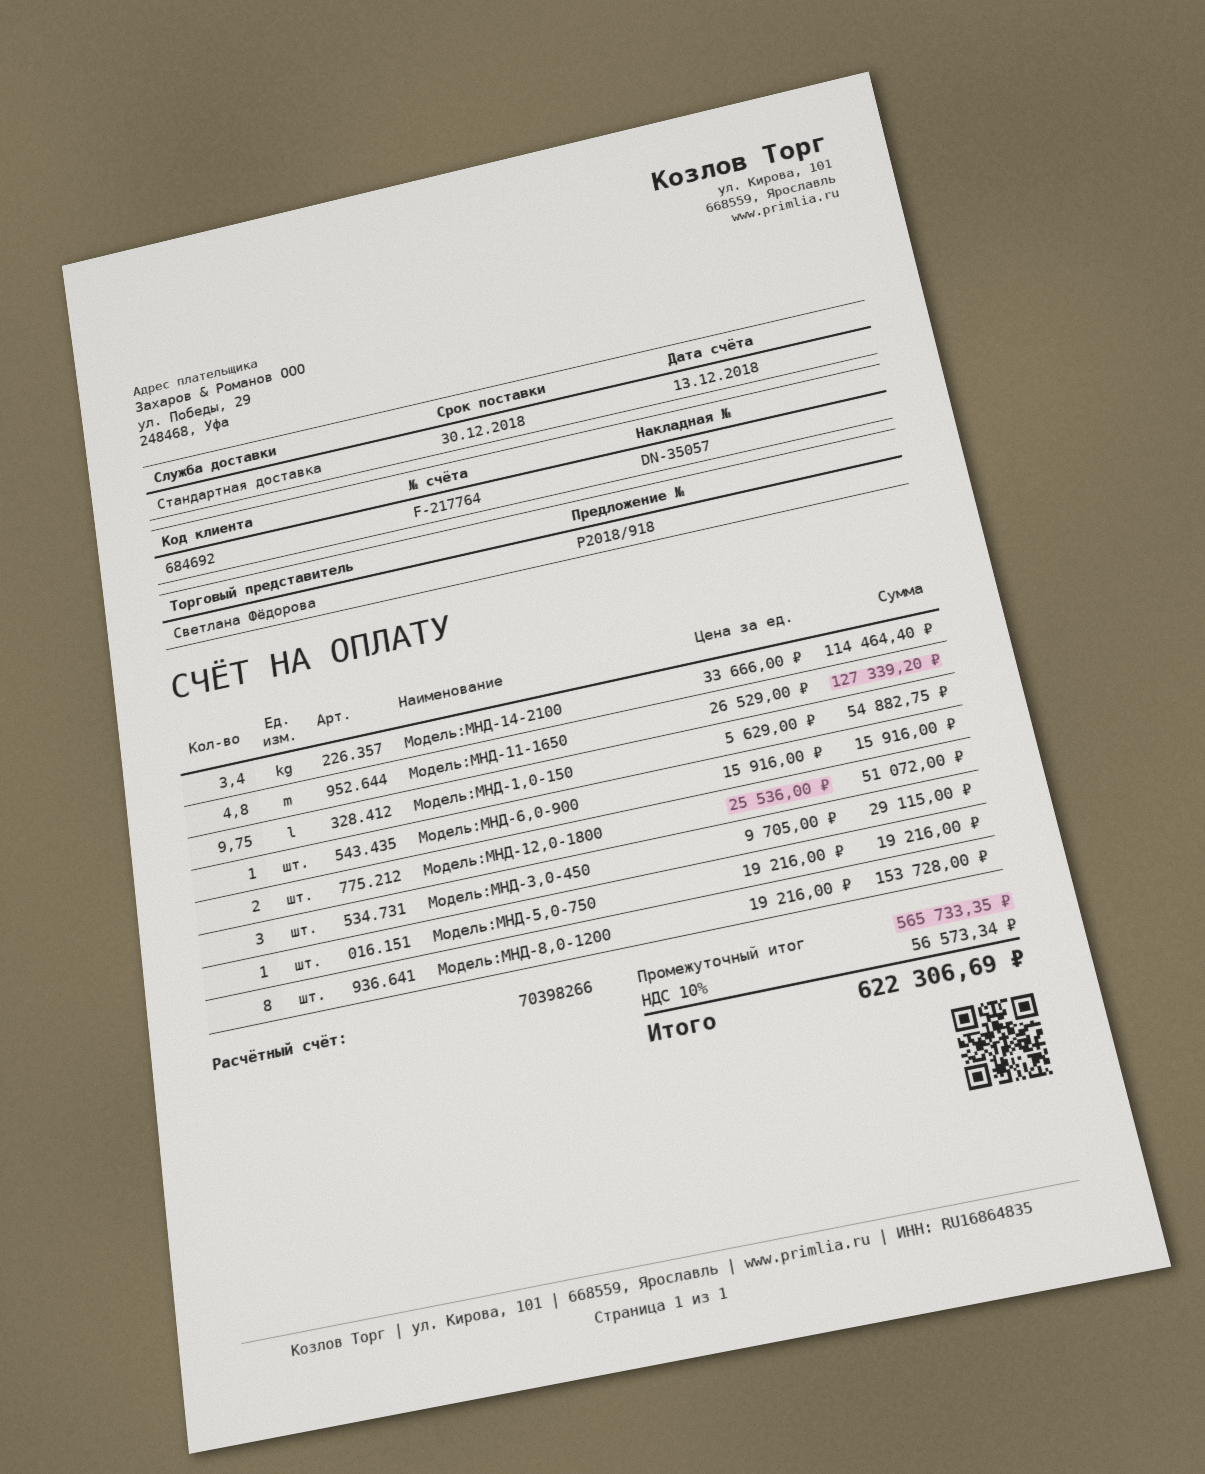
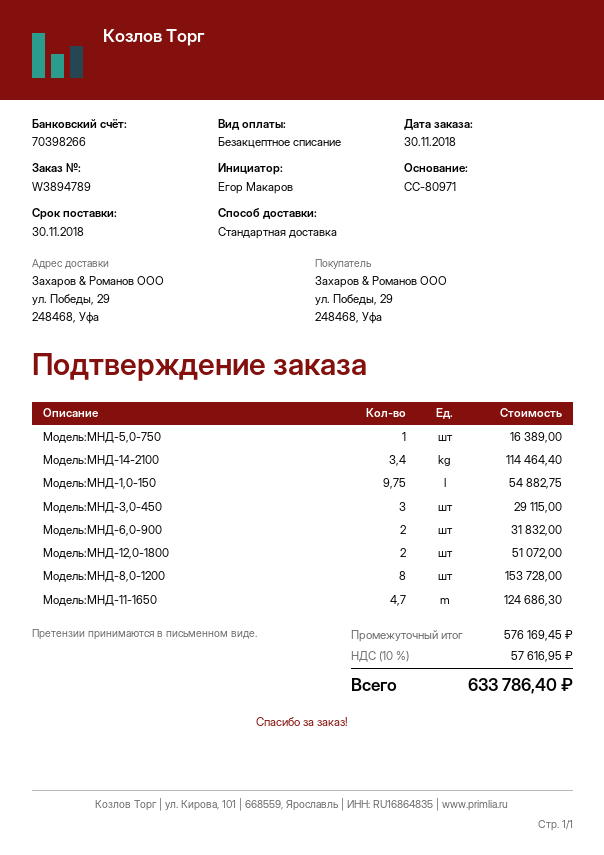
delivery date: 2018-12-30 -> 2018-11-30
Модель:МНД-11-1650: 4.8 for 127339.20 -> 4.7 for 124686.30
Модель:МНД-6,0-900: 1 for 15916.00 -> 2 for 31832.00
Модель:МНД-5,0-750: 1 for 19216.00 -> 1 for 16389.00
subtotal: 565733.35 -> 576169.45
tax: 10% = 56573.34 -> 10% = 57616.95
total: 622306.69 -> 633786.40

